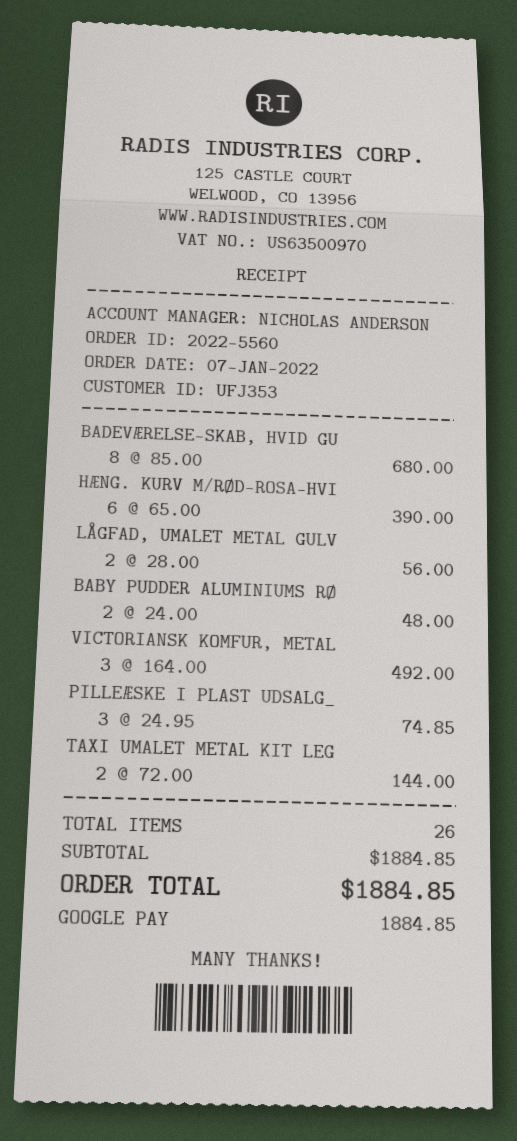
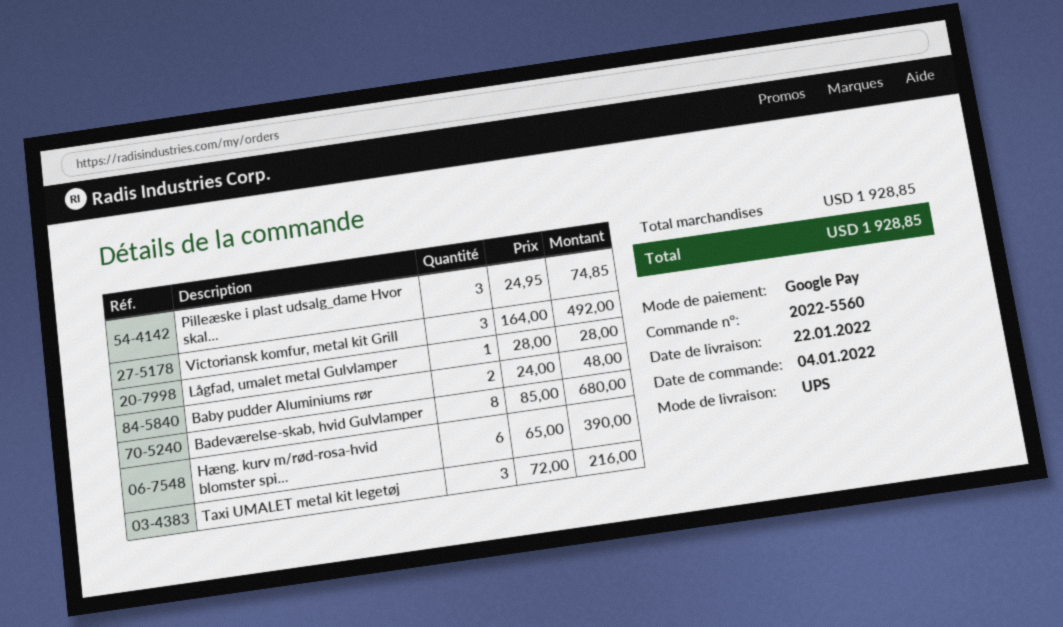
order date: 2022-01-07 -> 2022-01-04
LÅGFAD, UMALET METAL GULV: 2 x 28.00 = 56.00 -> 1 x 28.00 = 28.00
TAXI UMALET METAL KIT LEG: 2 x 72.00 = 144.00 -> 3 x 72.00 = 216.00
subtotal: 1884.85 -> 1928.85
total: 1884.85 -> 1928.85

